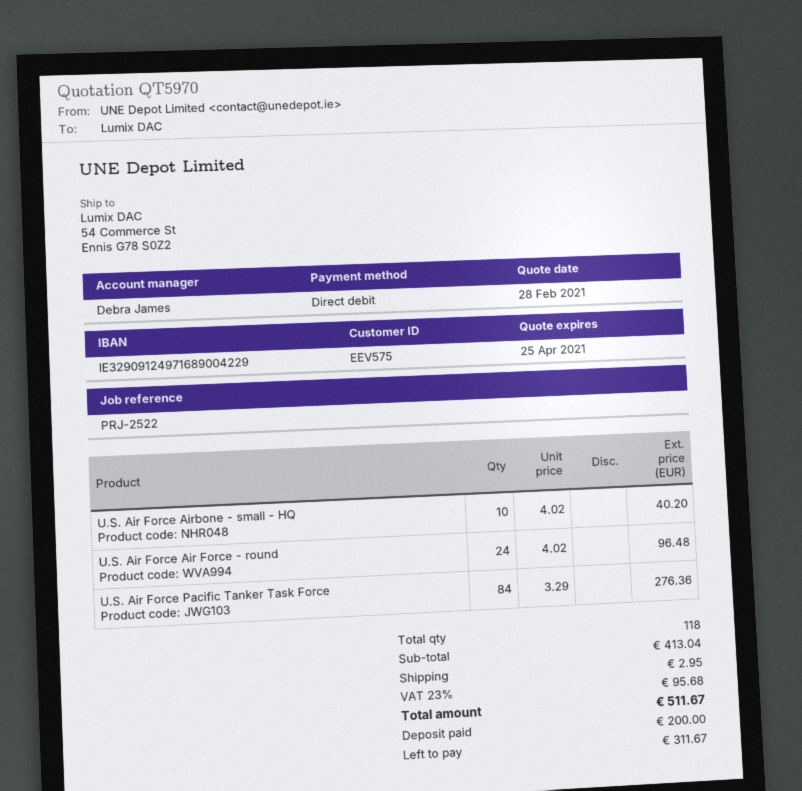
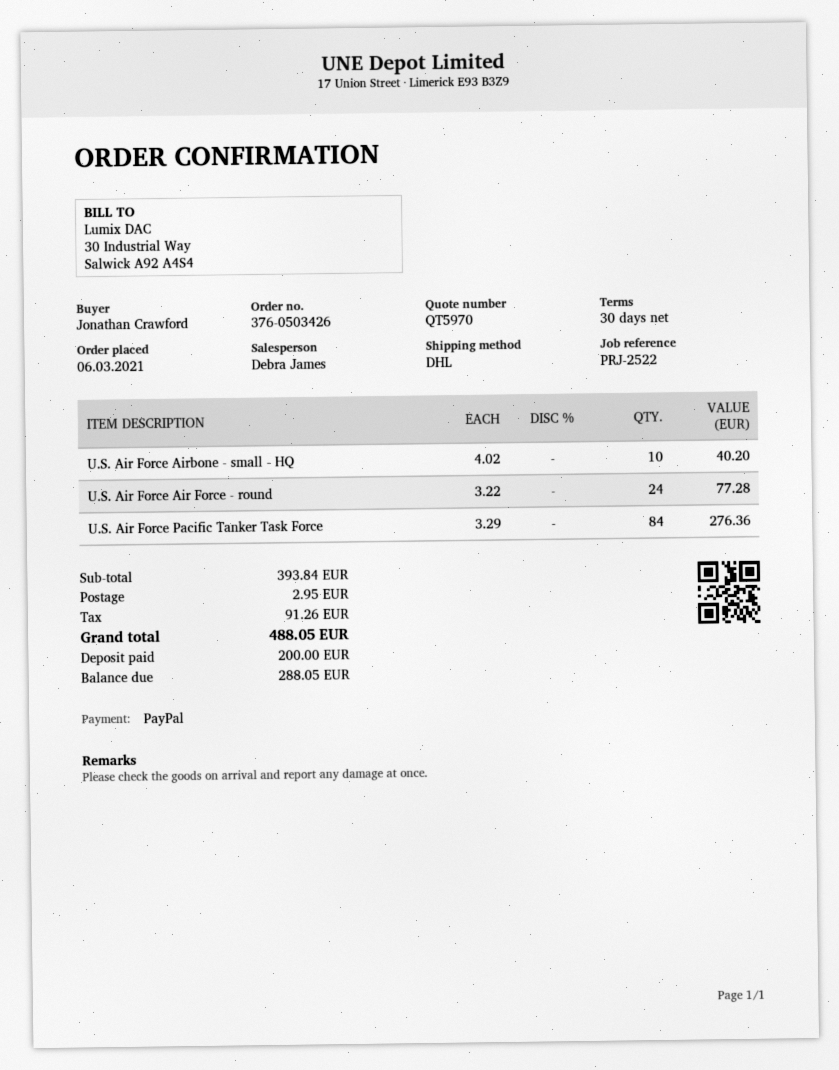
payment method: direct debit -> PayPal
U.S. Air Force Air Force - round: 24 x 4.02 = 96.48 -> 24 x 3.22 = 77.28
subtotal: 413.04 -> 393.84
tax: 95.68 -> 91.26
total: 511.67 -> 488.05
balance: 311.67 -> 288.05

